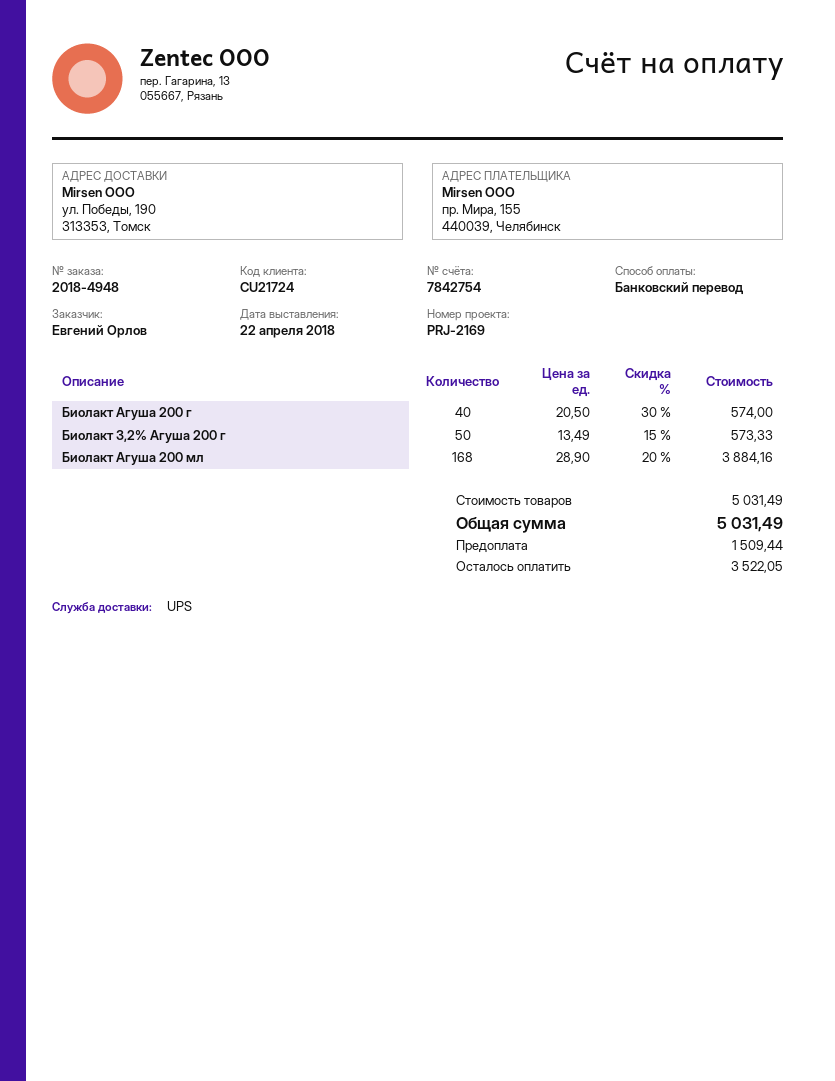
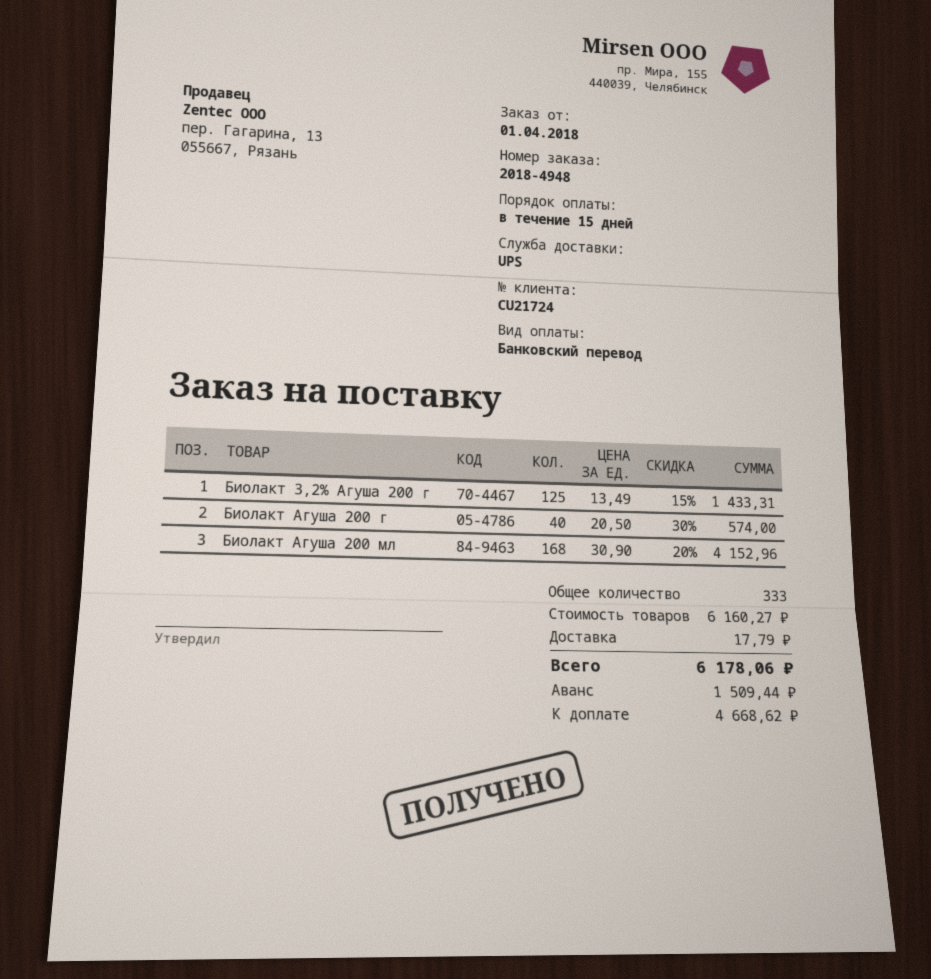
Биолакт 3,2% Агуша 200 г: 50 x 13.49 - 15% = 573.33 -> 125 x 13.49 - 15% = 1433.31
Биолакт Агуша 200 мл: 168 x 28.90 - 20% = 3884.16 -> 168 x 30.90 - 20% = 4152.96
subtotal: 5031.49 -> 6160.27
shipping: none -> 17.79
total: 5031.49 -> 6178.06
balance: 3522.05 -> 4668.62

